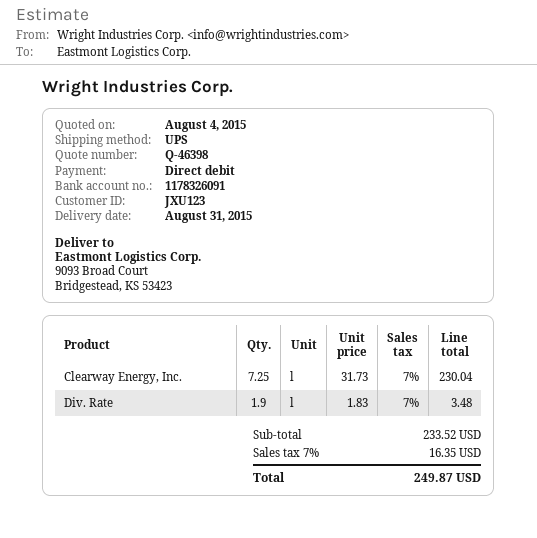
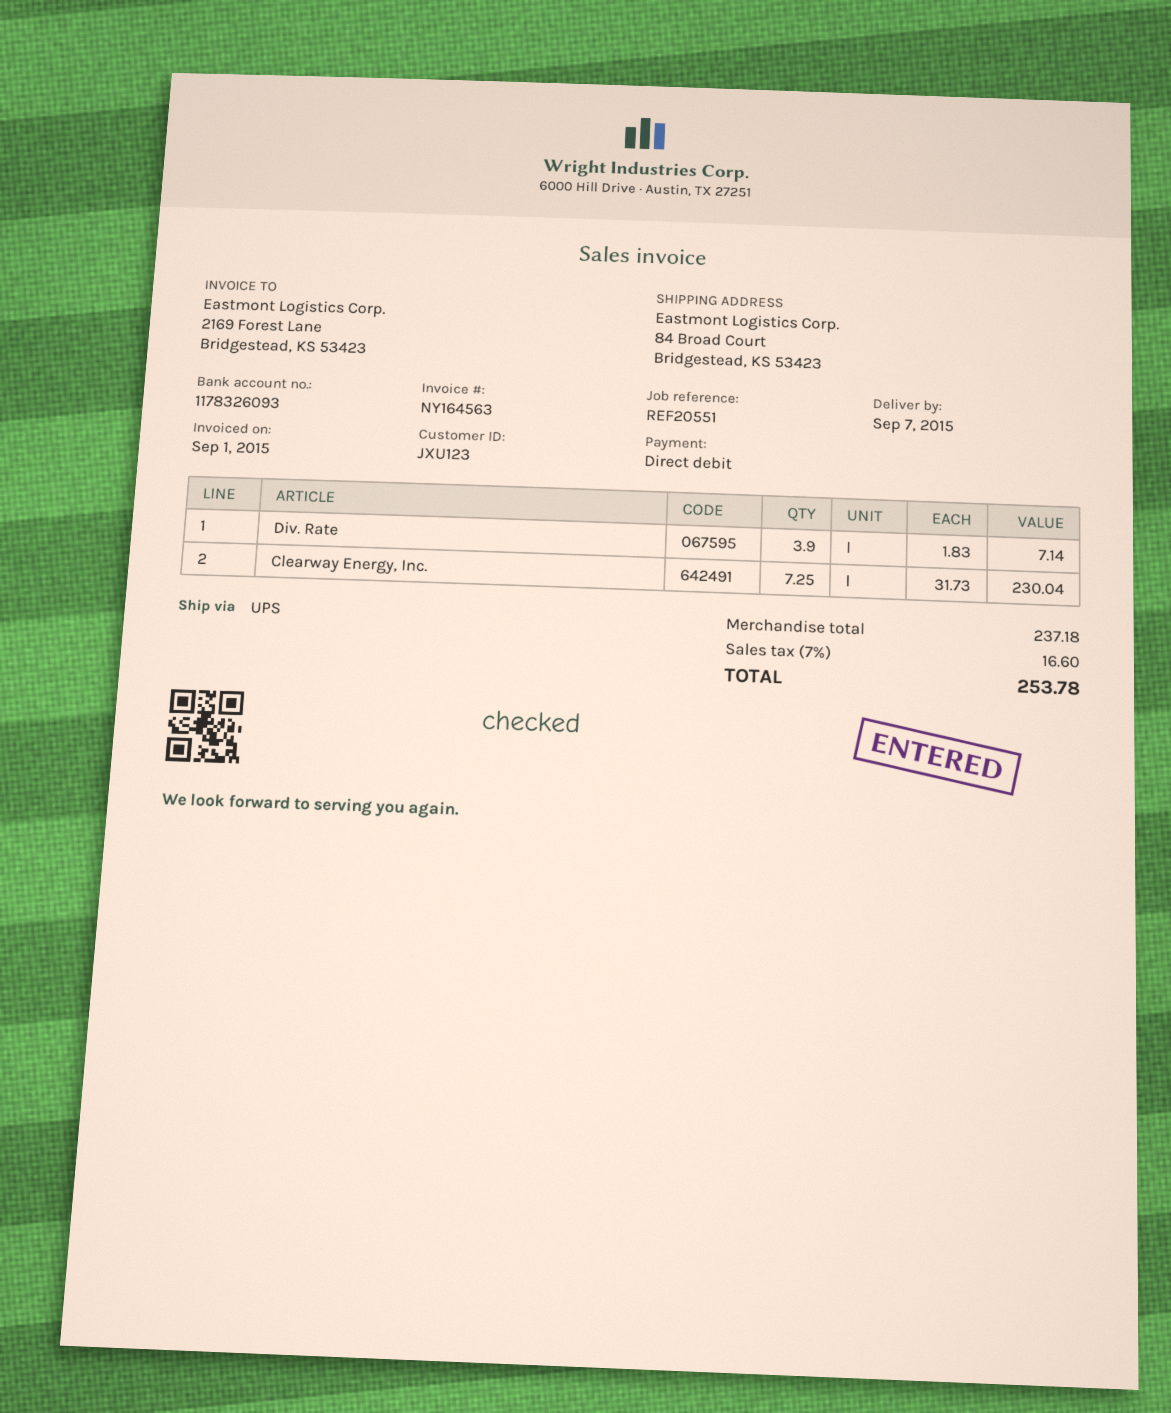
delivery date: 2015-08-31 -> 2015-09-07
bank account: 1178326091 -> 1178326093
ship to: 9093 Broad Court, Bridgestead, KS 53423 -> 84 Broad Court, Bridgestead, KS 53423
Div. Rate: 1.9 x 1.83 = 3.48 -> 3.9 x 1.83 = 7.14
subtotal: 233.52 -> 237.18
tax: 7% = 16.35 -> 7% = 16.60
total: 249.87 -> 253.78

